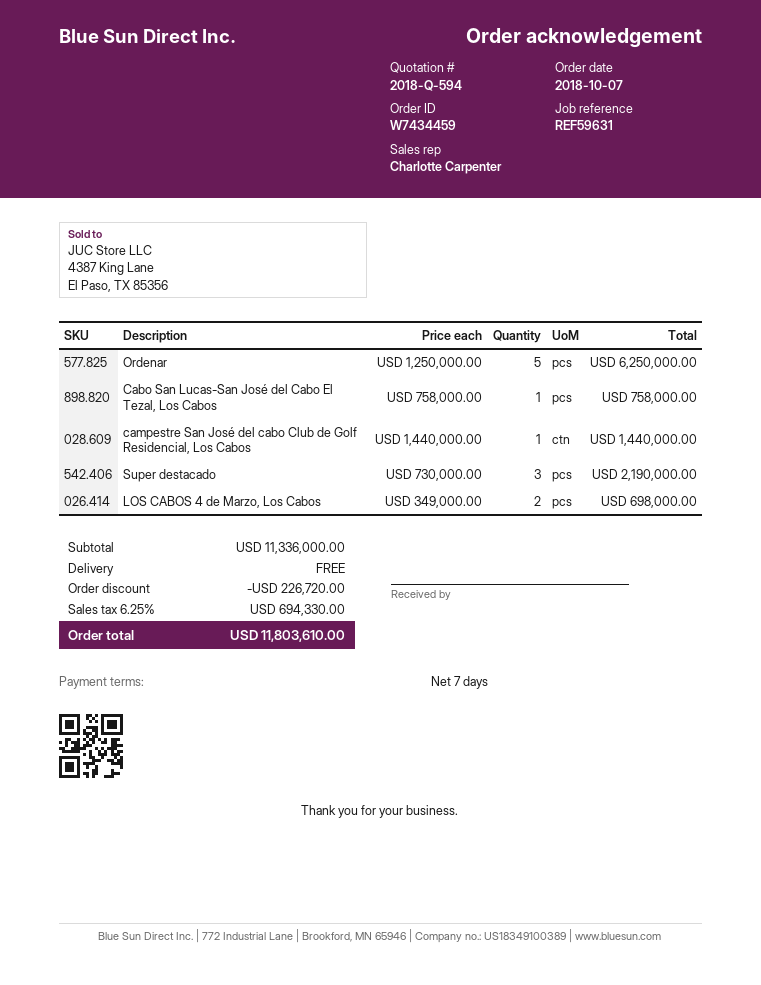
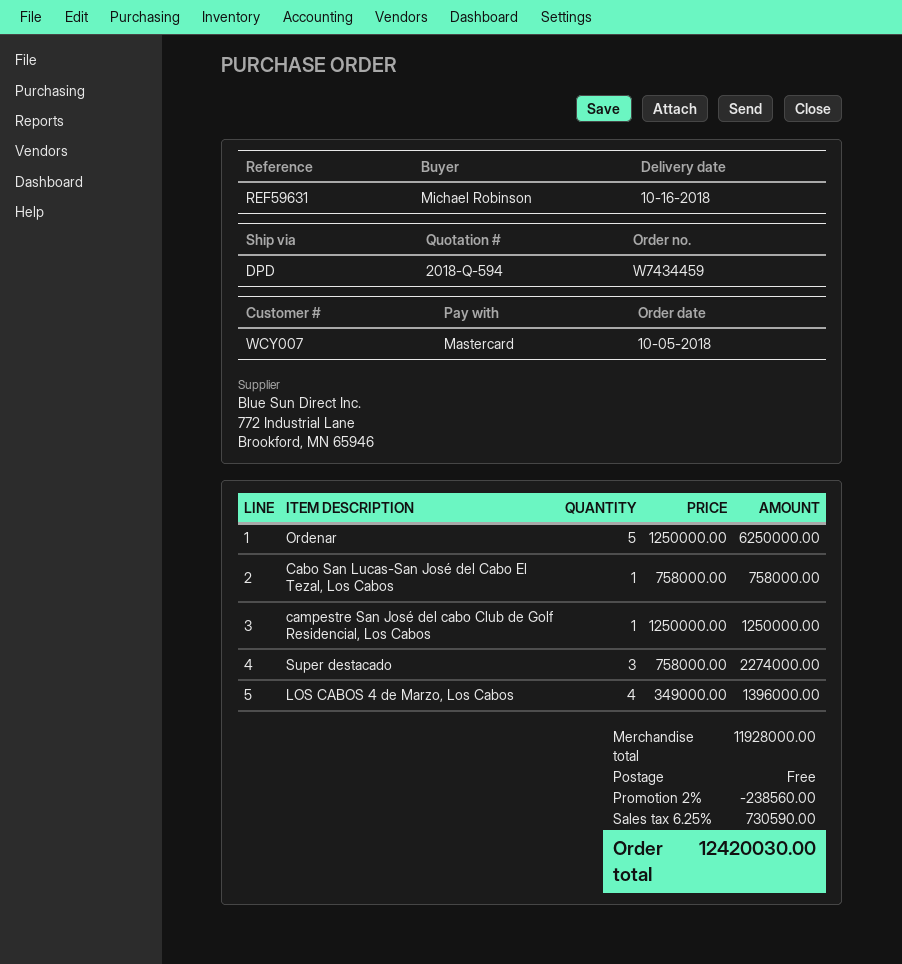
order date: 2018-10-07 -> 2018-10-05
campestre San José del cabo Club de Golf Residencial, Los Cabos: 1 x 1440000.00 = 1440000.00 -> 1 x 1250000.00 = 1250000.00
Super destacado: 3 x 730000.00 = 2190000.00 -> 3 x 758000.00 = 2274000.00
LOS CABOS 4 de Marzo, Los Cabos: 2 x 349000.00 = 698000.00 -> 4 x 349000.00 = 1396000.00
subtotal: 11336000.00 -> 11928000.00
discount: 226720.00 -> 238560.00
tax: 6.25% = 694330.00 -> 6.25% = 730590.00
total: 11803610.00 -> 12420030.00

